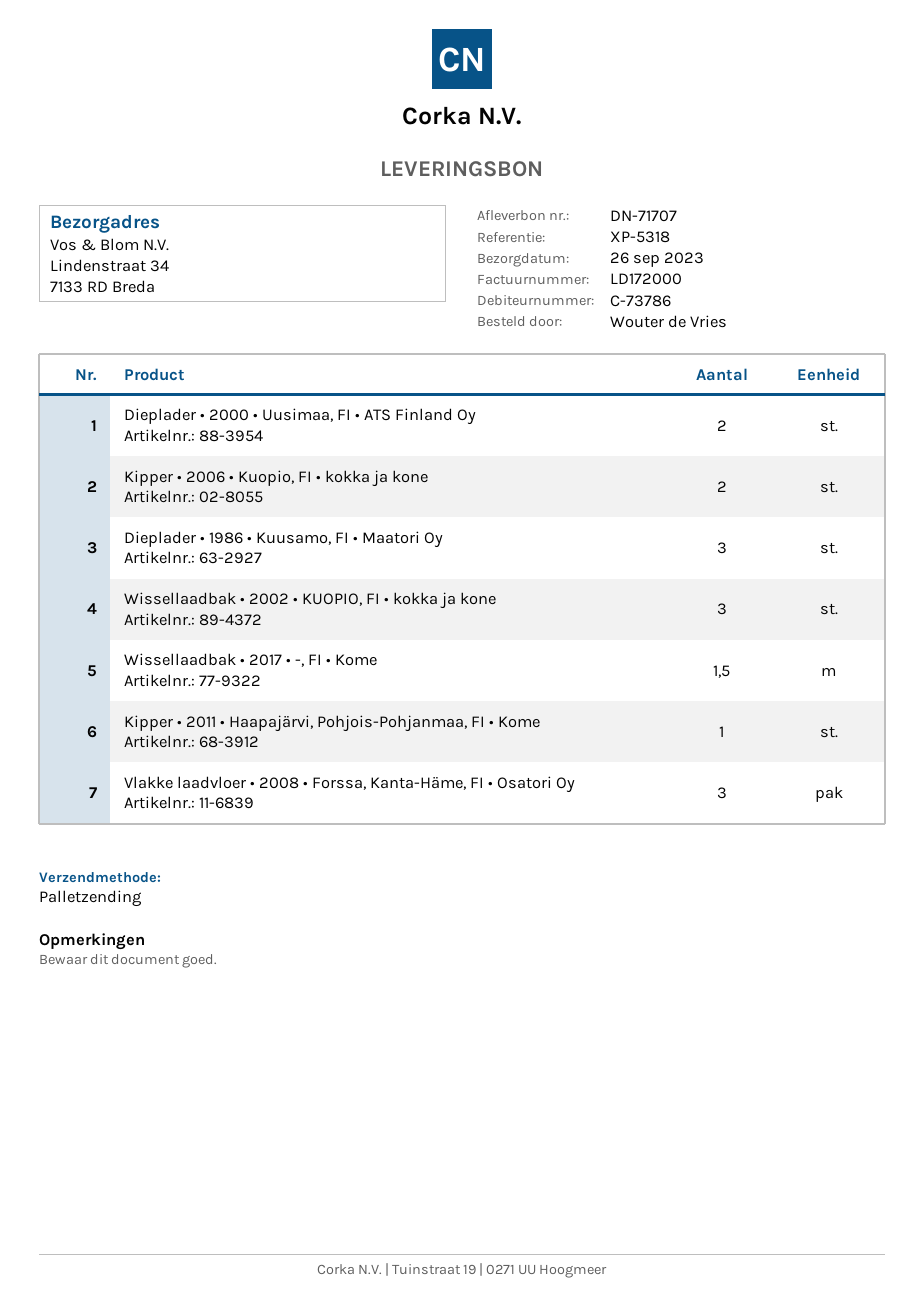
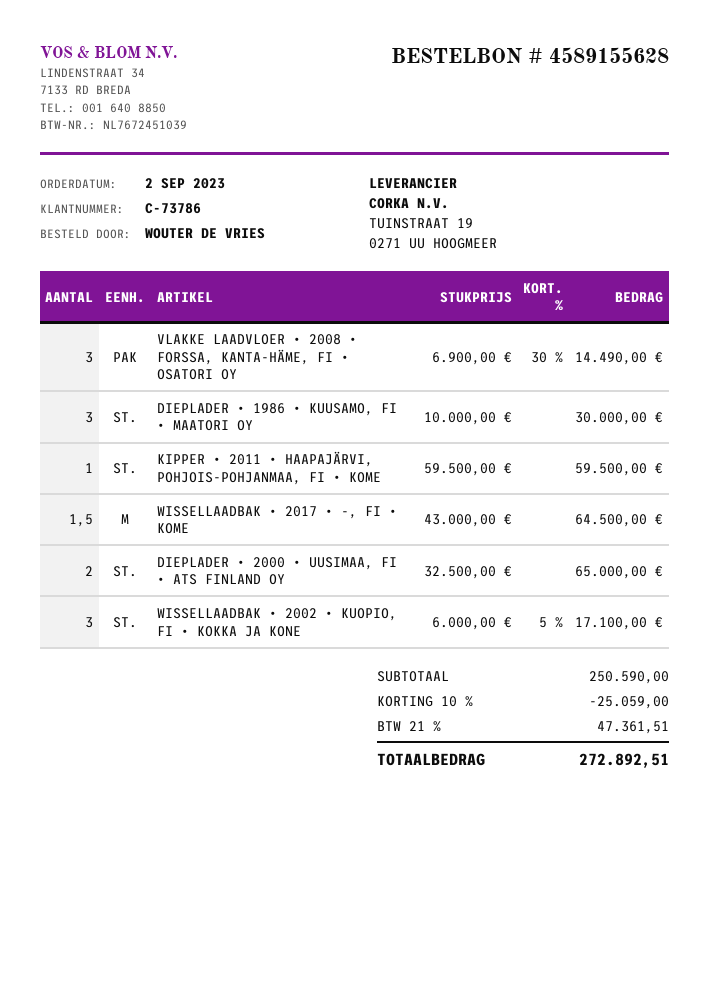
Kipper • 2006 • Kuopio, FI • kokka ja kone: 2 -> none

